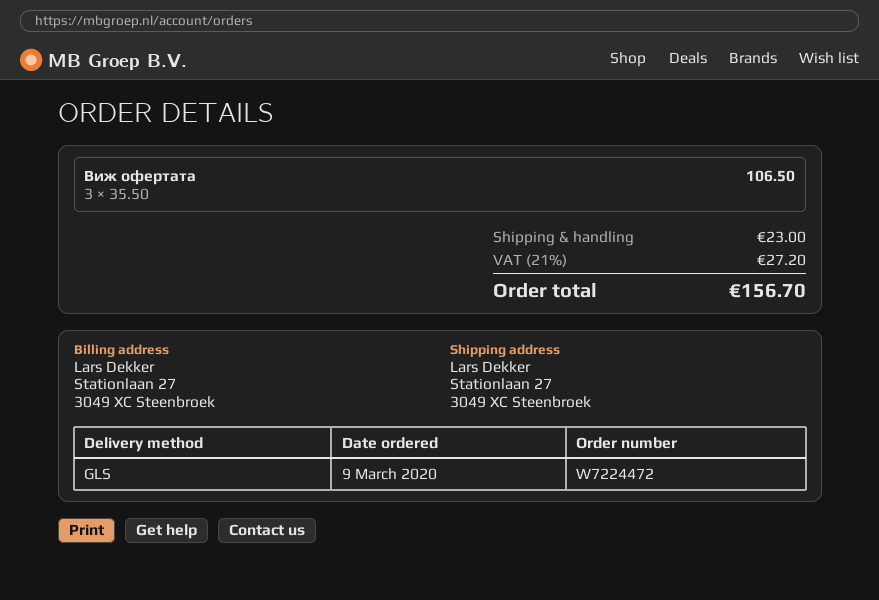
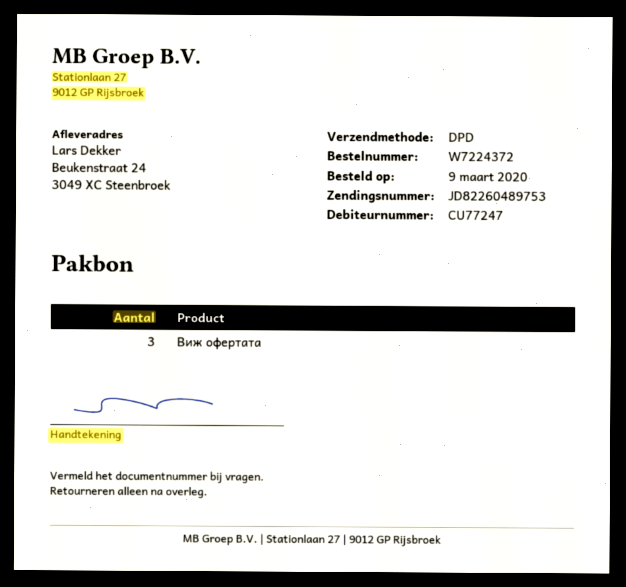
order number: W7224472 -> W7224372
shipping method: GLS -> DPD
ship to: Stationlaan 27, 3049 XC Steenbroek -> Beukenstraat 24, 3049 XC Steenbroek

